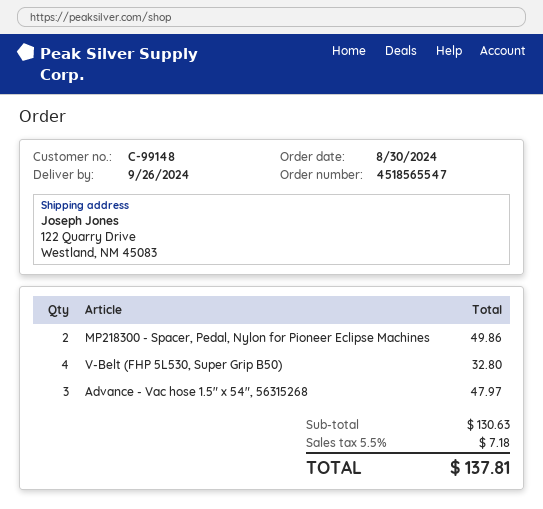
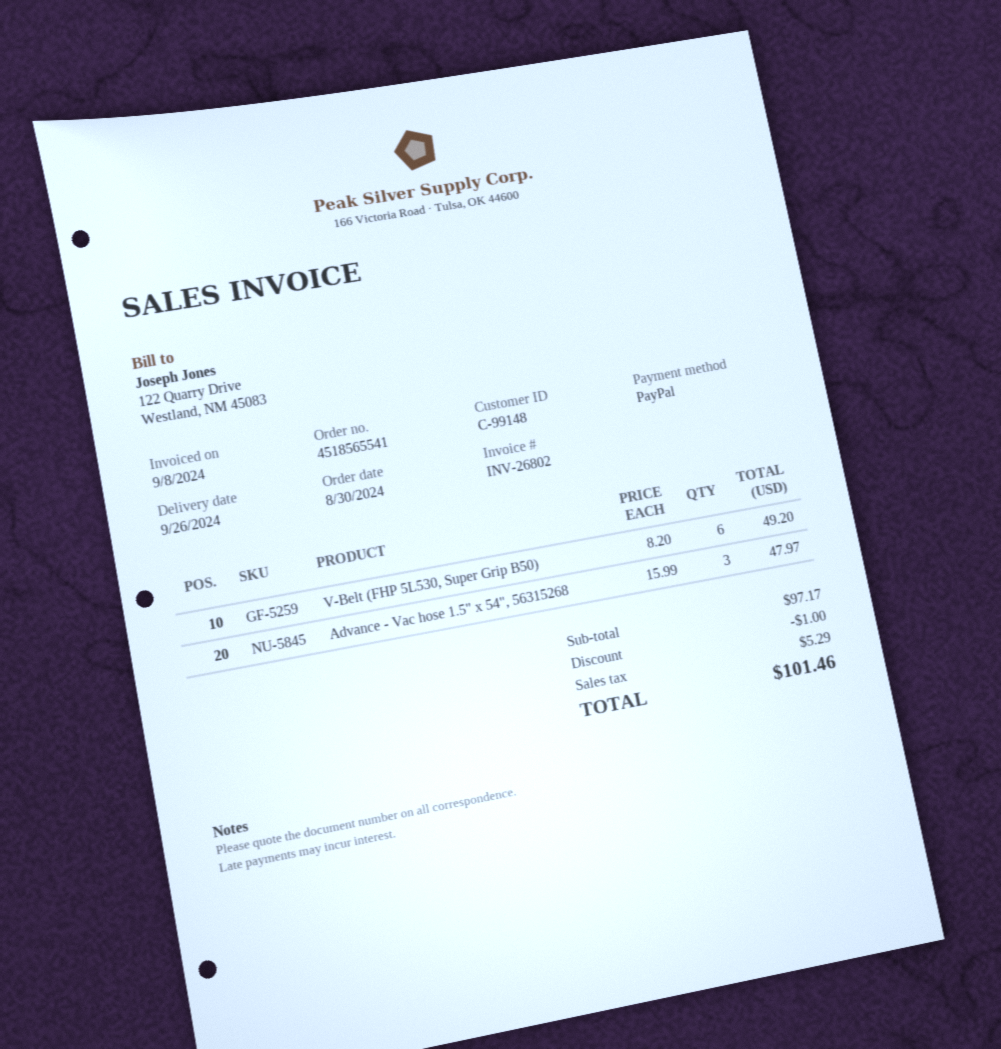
order number: 4518565547 -> 4518565541
MP218300 - Spacer, Pedal, Nylon for Pioneer Eclipse Machines: 2 for 49.86 -> none
V-Belt (FHP 5L530, Super Grip B50): 4 for 32.80 -> 6 for 49.20
subtotal: 130.63 -> 97.17
discount: none -> 1.00
tax: 7.18 -> 5.29
total: 137.81 -> 101.46

